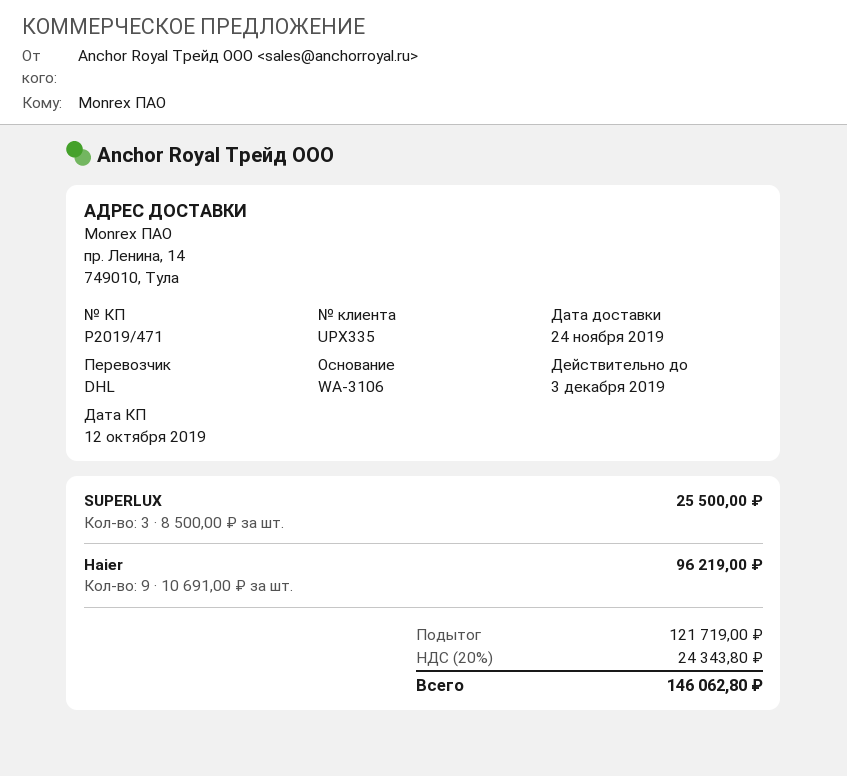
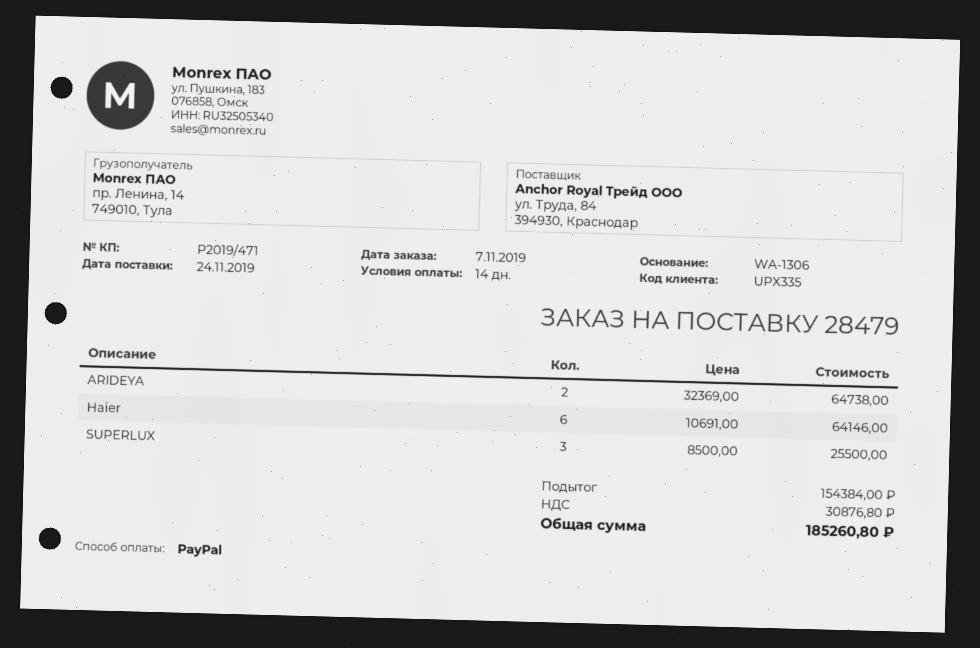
reference: WA-3106 -> WA-1306
Haier: 9 x 10691.00 = 96219.00 -> 6 x 10691.00 = 64146.00
ARIDEYA: none -> 2 x 32369.00 = 64738.00
subtotal: 121719.00 -> 154384.00
tax: 24343.80 -> 30876.80
total: 146062.80 -> 185260.80

